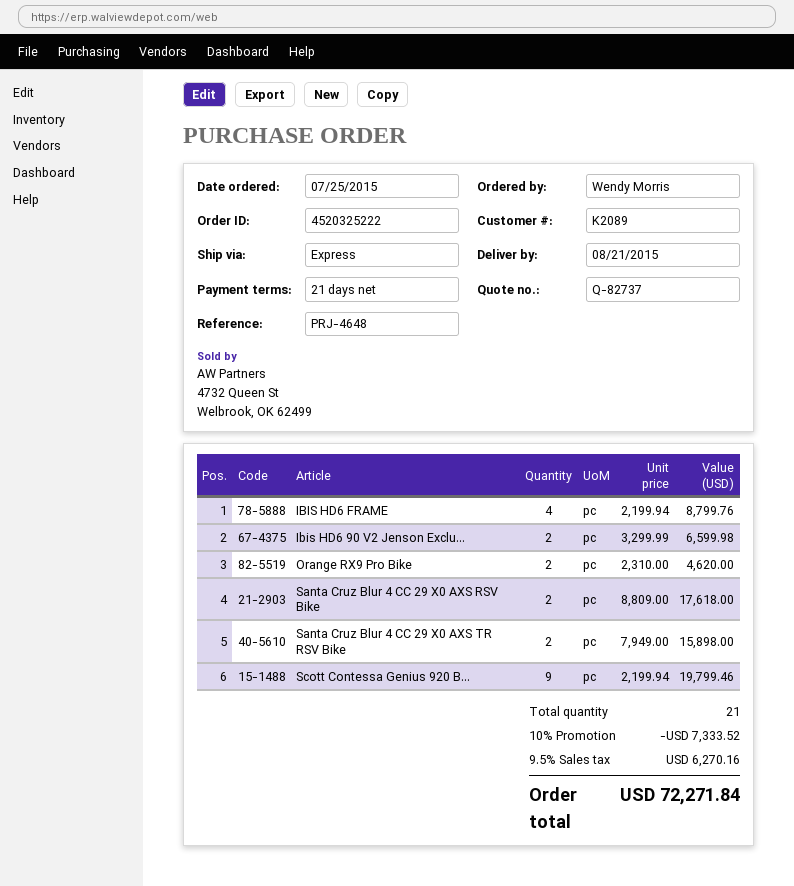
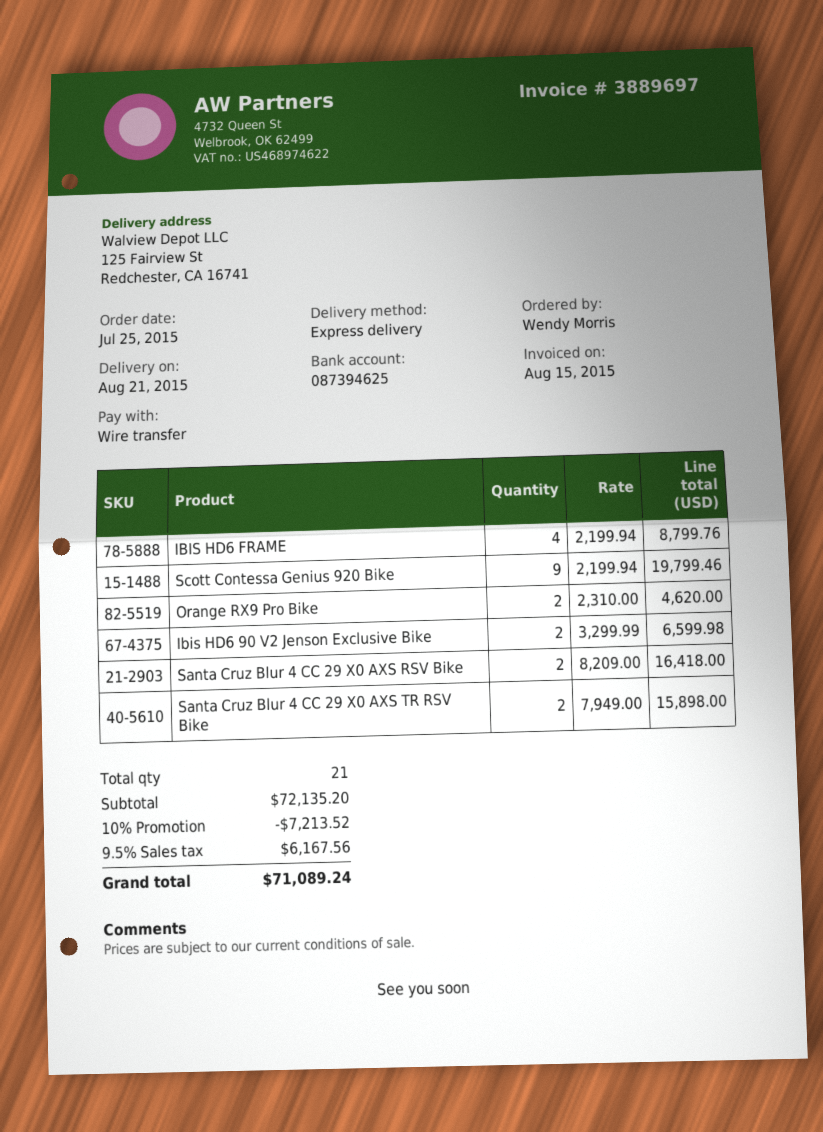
Santa Cruz Blur 4 CC 29 X0 AXS RSV Bike: 2 x 8809.00 = 17618.00 -> 2 x 8209.00 = 16418.00
discount: 10% = 7333.52 -> 10% = 7213.52
tax: 9.5% = 6270.16 -> 9.5% = 6167.56
total: 72271.84 -> 71089.24

